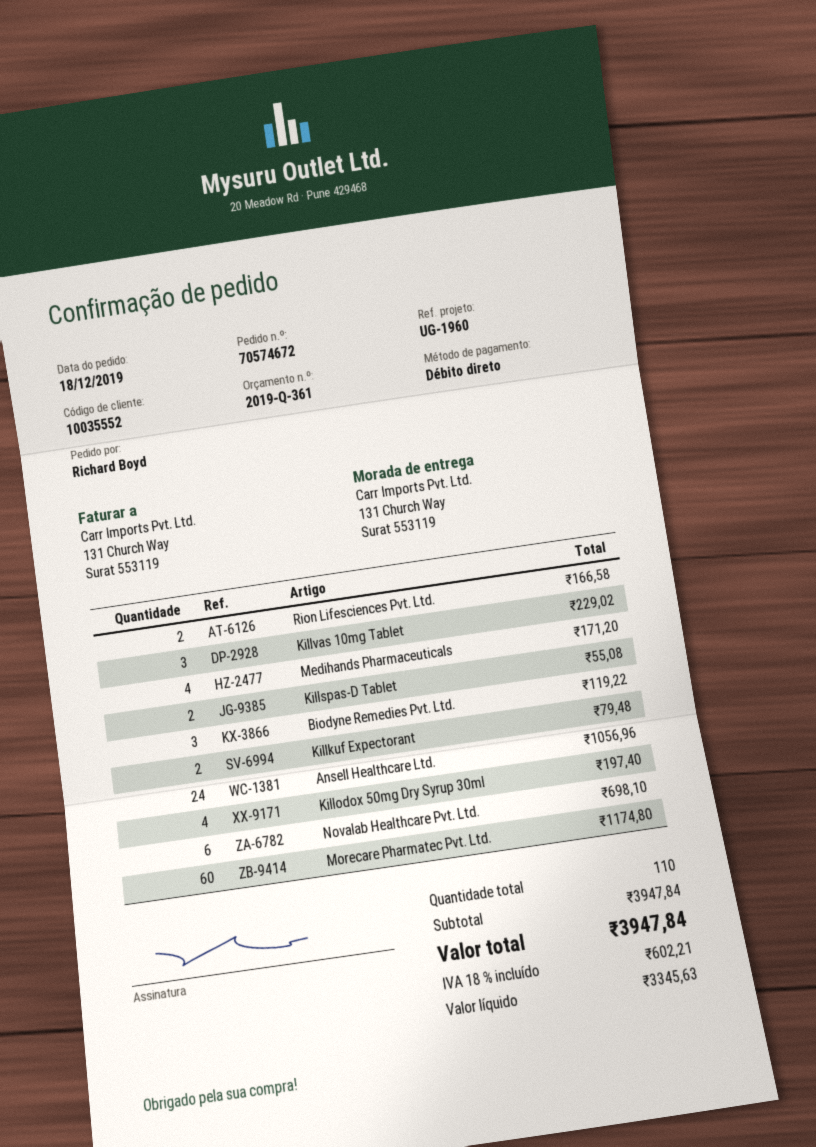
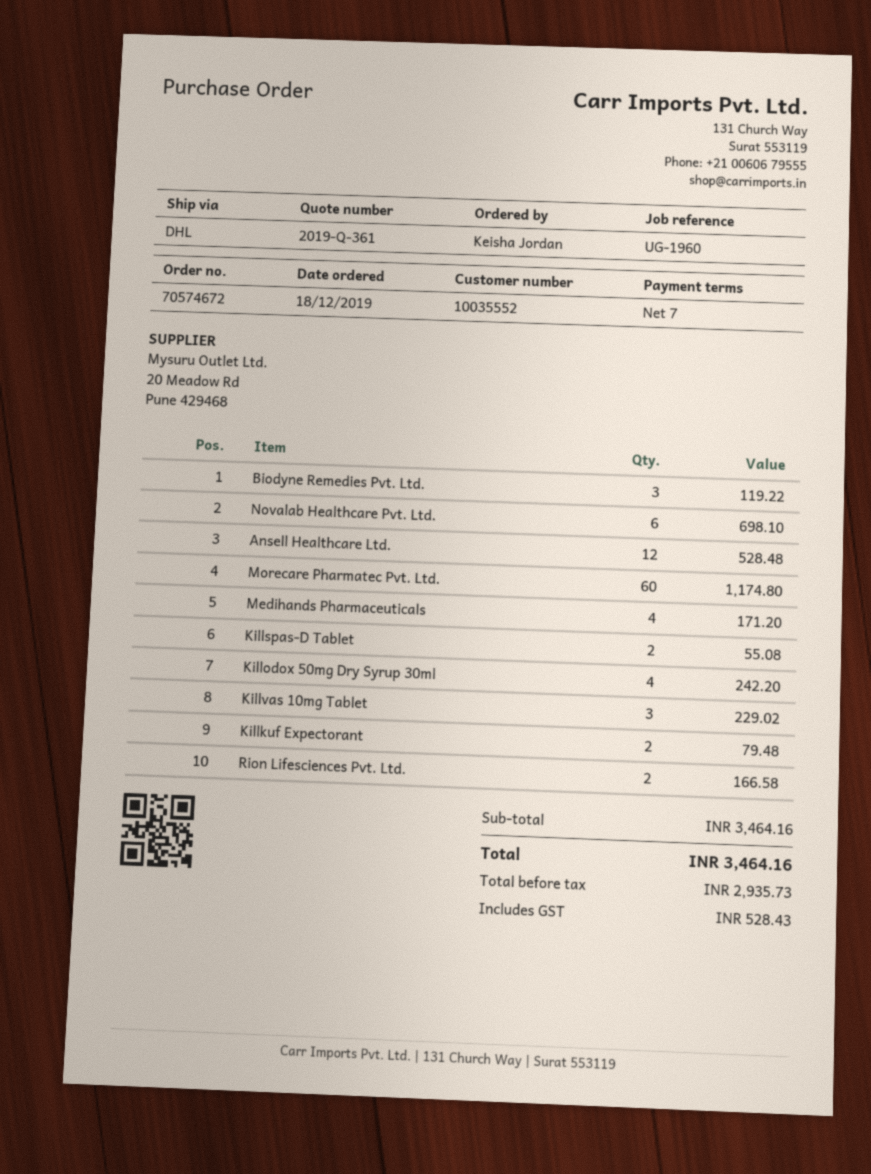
ordered by: Richard Boyd -> Keisha Jordan
Ansell Healthcare Ltd.: 24 for 1056.96 -> 12 for 528.48
Killodox 50mg Dry Syrup 30ml: 4 for 197.40 -> 4 for 242.20
subtotal: 3947.84 -> 3464.16
net: 3345.63 -> 2935.73
tax: 602.21 -> 528.43
total: 3947.84 -> 3464.16

